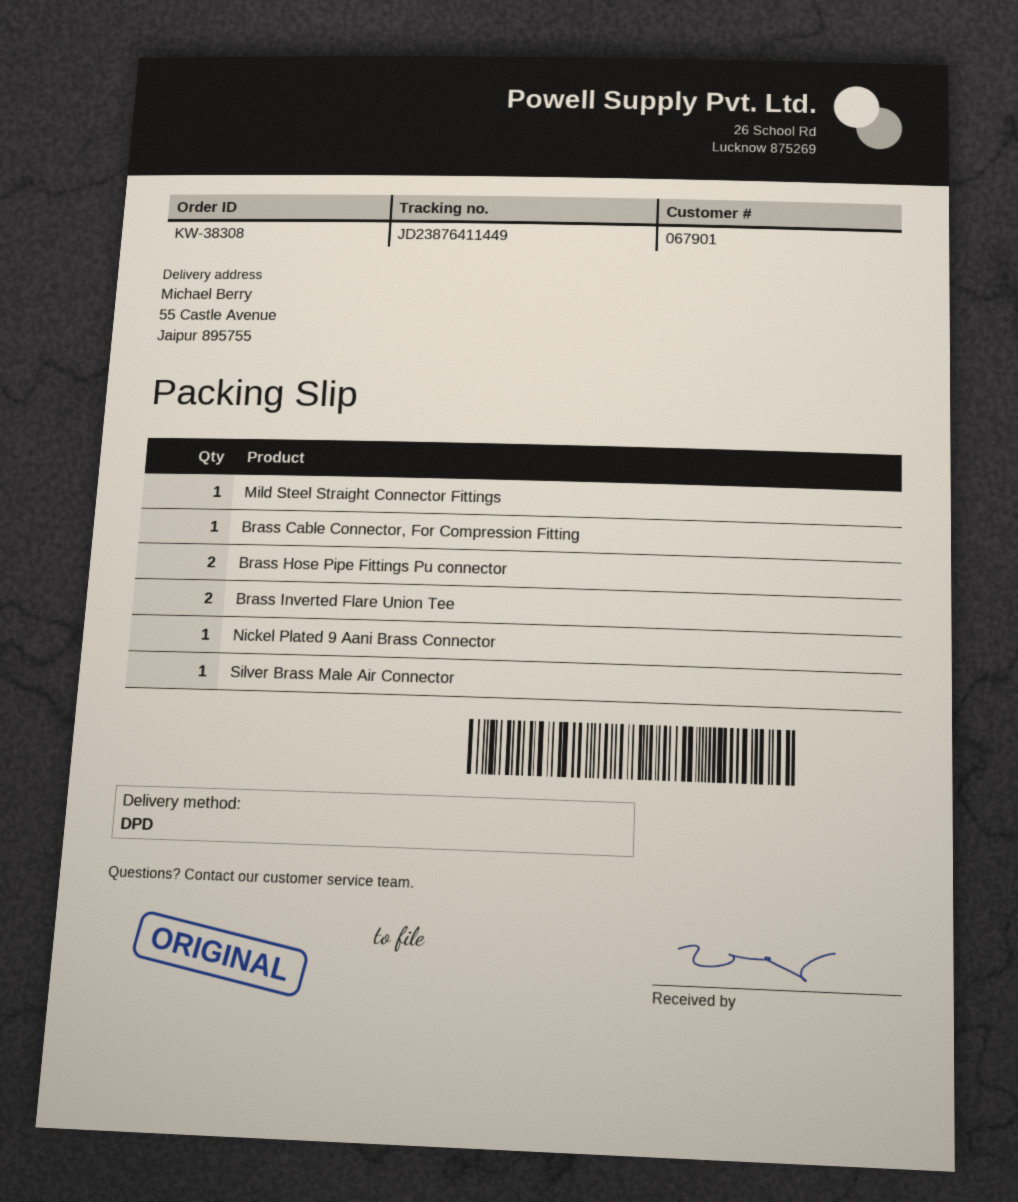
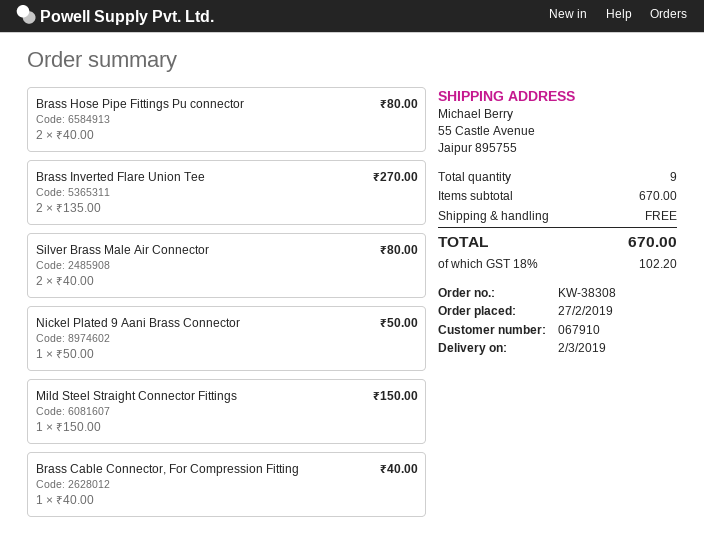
customer number: 067901 -> 067910
Silver Brass Male Air Connector: 1 -> 2

